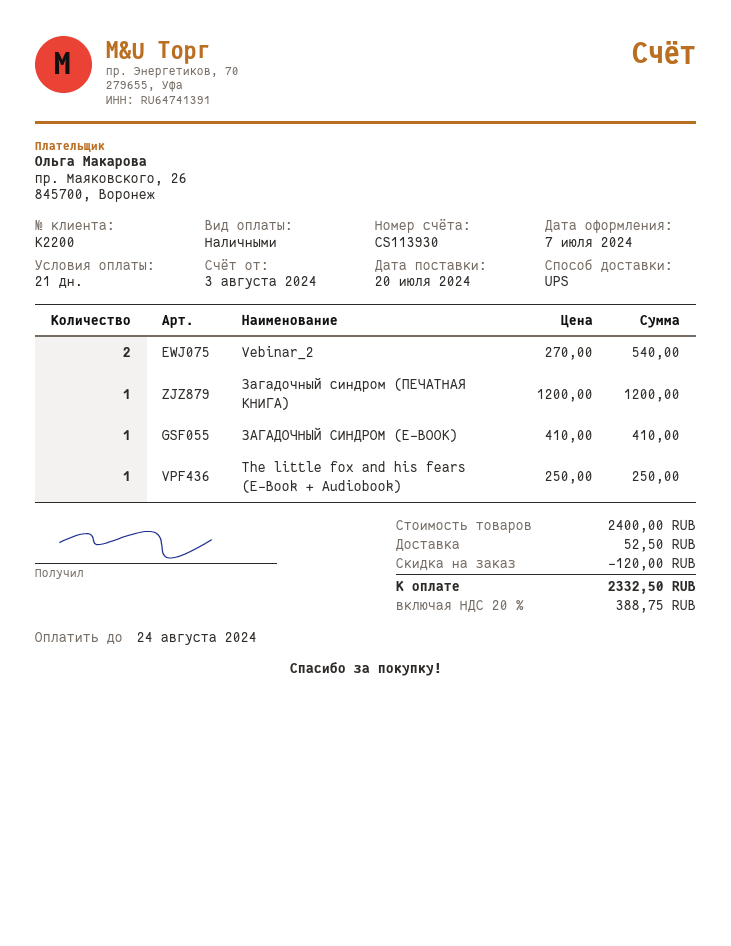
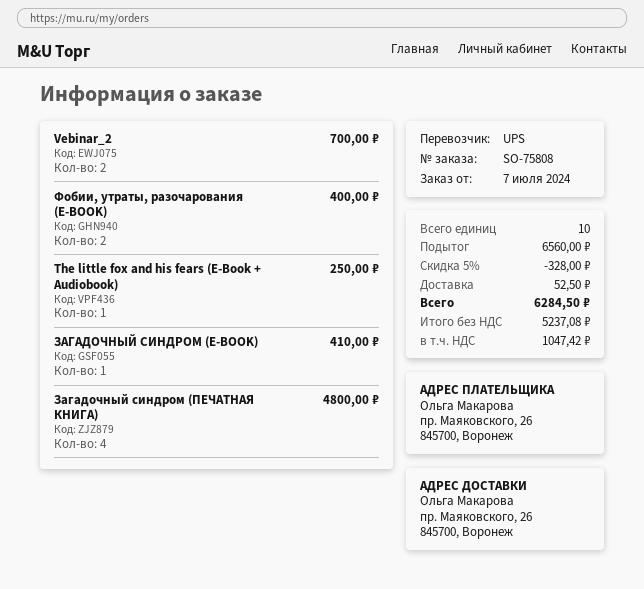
Vebinar_2: 2 for 540.00 -> 2 for 700.00
Загадочный синдром (ПЕЧАТНАЯ КНИГА): 1 for 1200.00 -> 4 for 4800.00
Фобии, утраты, разочарования (E-BOOK): none -> 2 for 400.00
subtotal: 2400.00 -> 6560.00
discount: 120.00 -> 328.00
tax: 388.75 -> 1047.42
total: 2332.50 -> 6284.50

